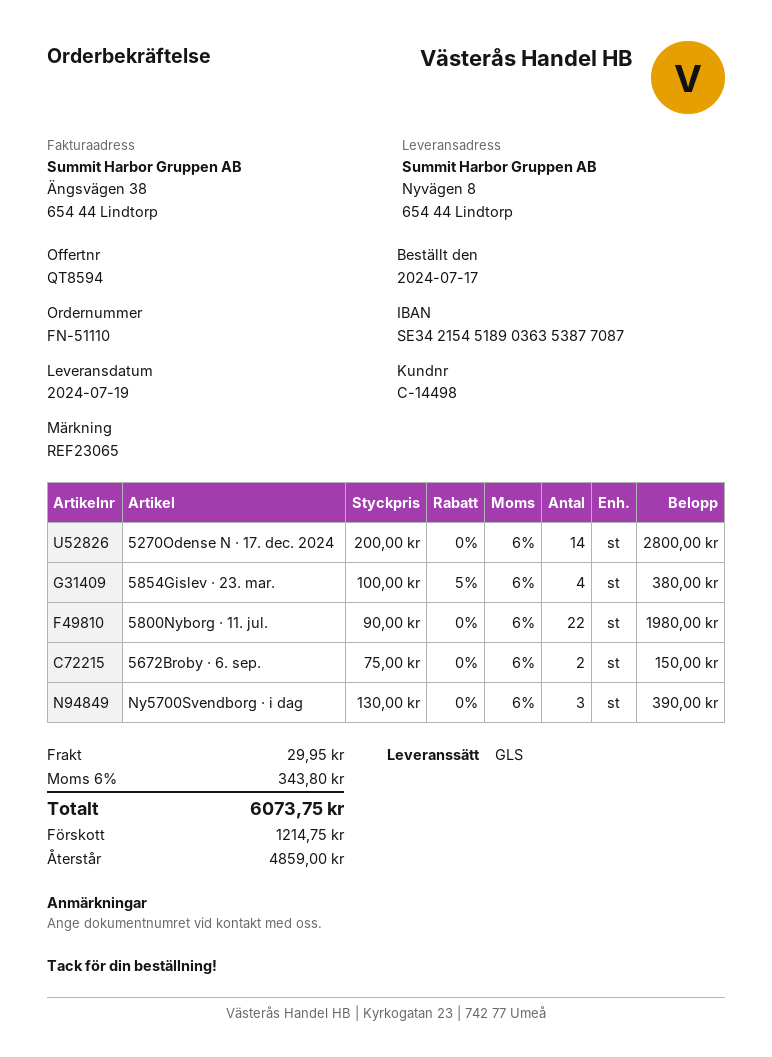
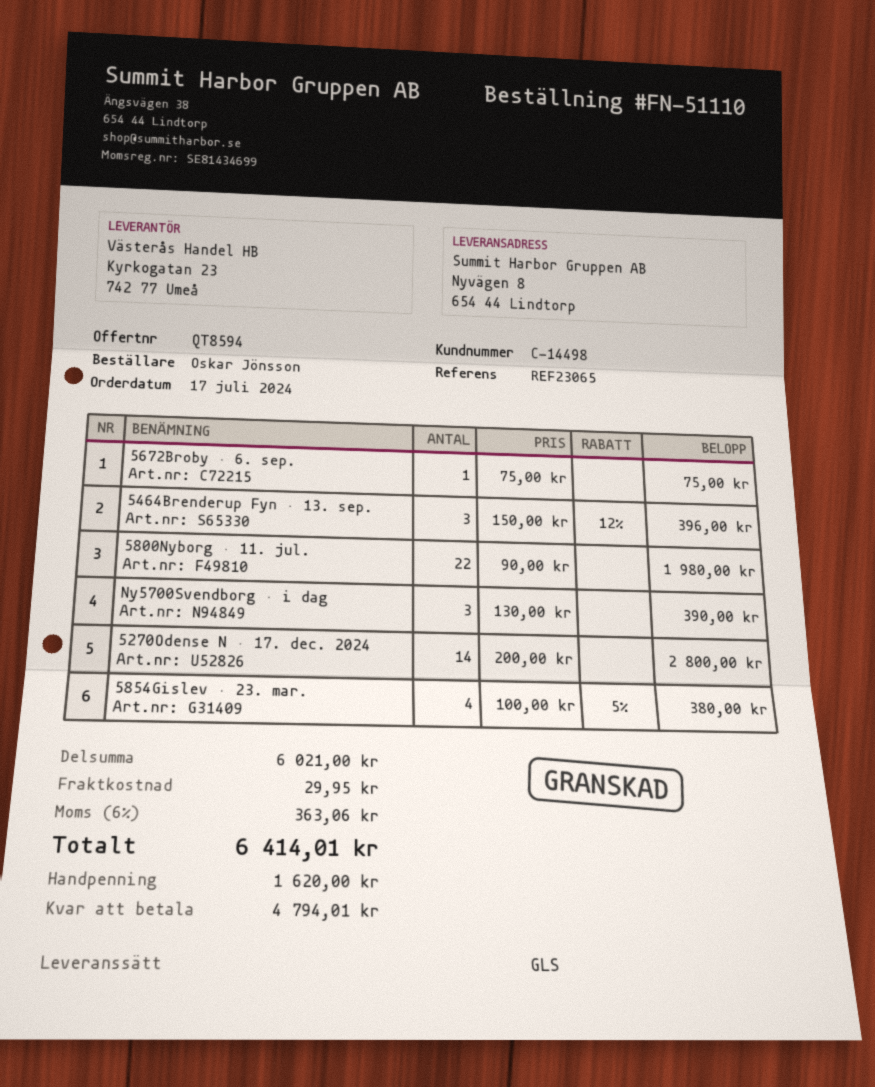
5672Broby · 6. sep.: 2 x 75.00 = 150.00 -> 1 x 75.00 = 75.00
5464Brenderup Fyn · 13. sep.: none -> 3 x 150.00 - 12% = 396.00
tax: 6% = 343.80 -> 6% = 363.06
total: 6073.75 -> 6414.01
deposit: 1214.75 -> 1620.00
balance: 4859.00 -> 4794.01

